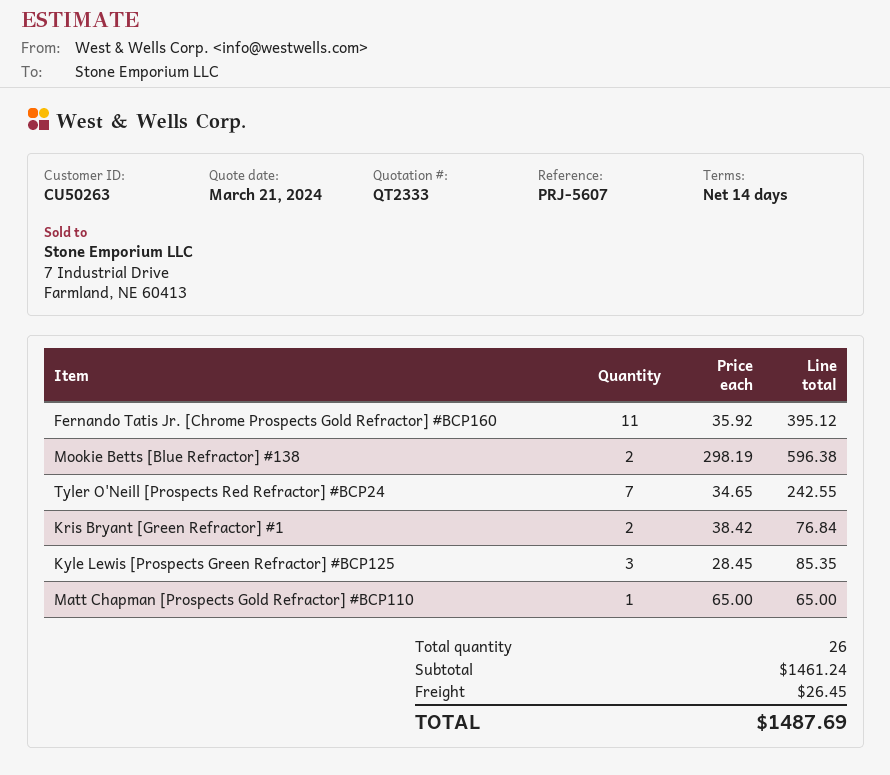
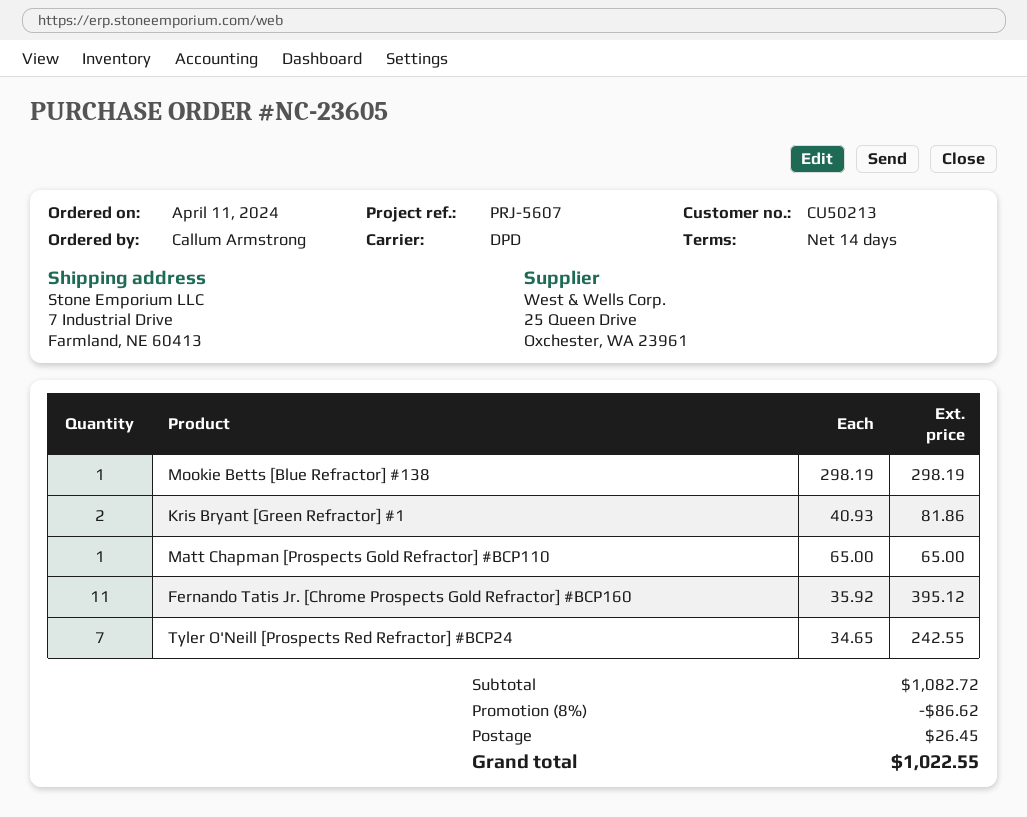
customer number: CU50263 -> CU50213
Mookie Betts [Blue Refractor] #138: 2 x 298.19 = 596.38 -> 1 x 298.19 = 298.19
Kris Bryant [Green Refractor] #1: 2 x 38.42 = 76.84 -> 2 x 40.93 = 81.86
Kyle Lewis [Prospects Green Refractor] #BCP125: 3 x 28.45 = 85.35 -> none
subtotal: 1461.24 -> 1082.72
discount: none -> 8% = 86.62
total: 1487.69 -> 1022.55

